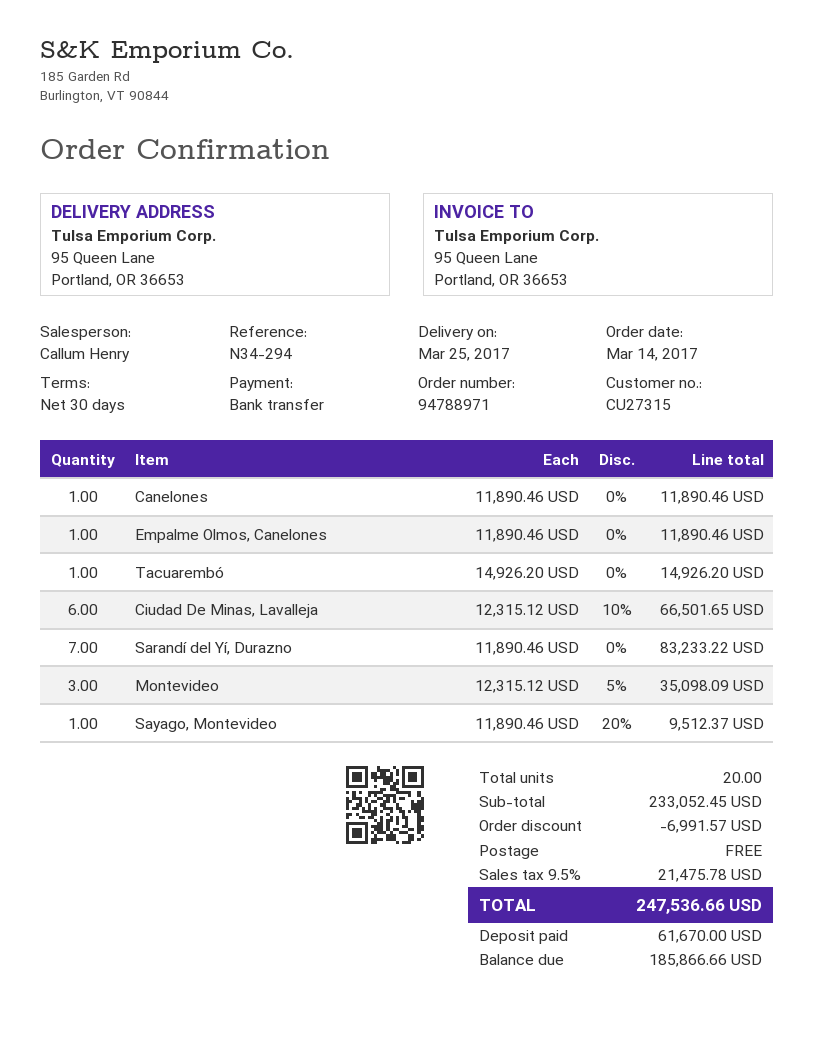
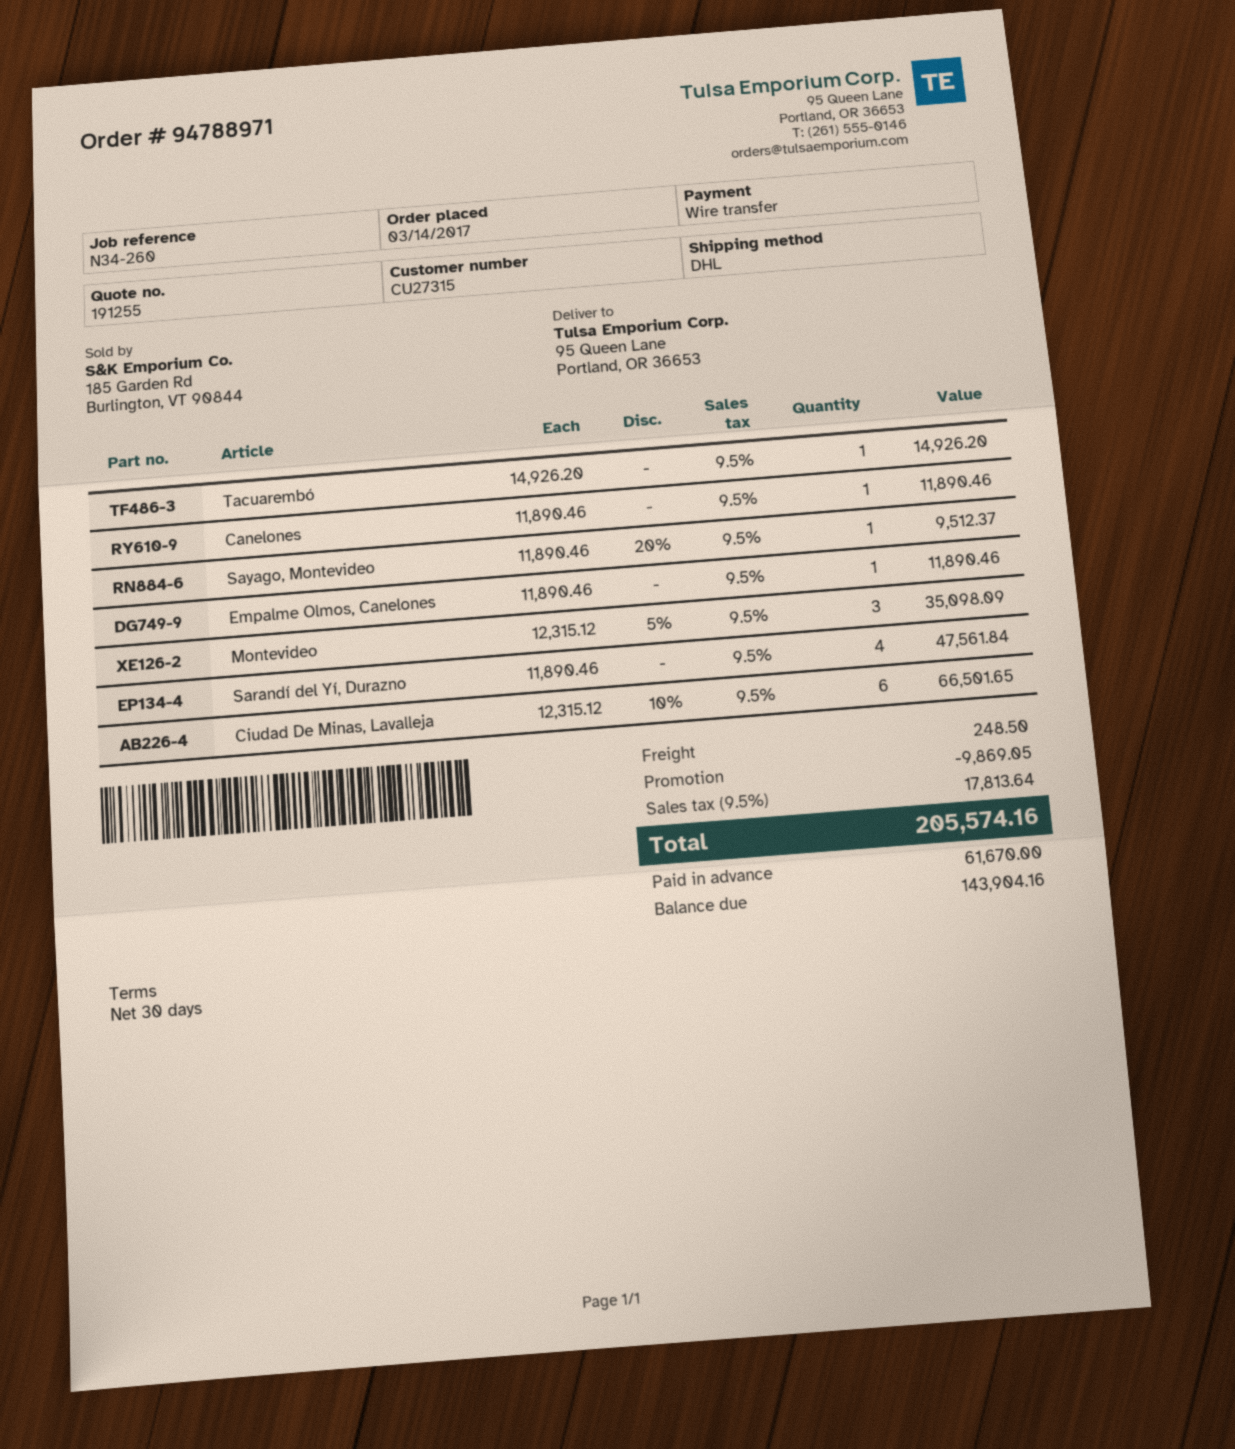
reference: N34-294 -> N34-260
Sarandí del Yí, Durazno: 7 x 11890.46 = 83233.22 -> 4 x 11890.46 = 47561.84
discount: 6991.57 -> 9869.05
shipping: 0.00 -> 248.50
tax: 9.5% = 21475.78 -> 9.5% = 17813.64
total: 247536.66 -> 205574.16
balance: 185866.66 -> 143904.16

